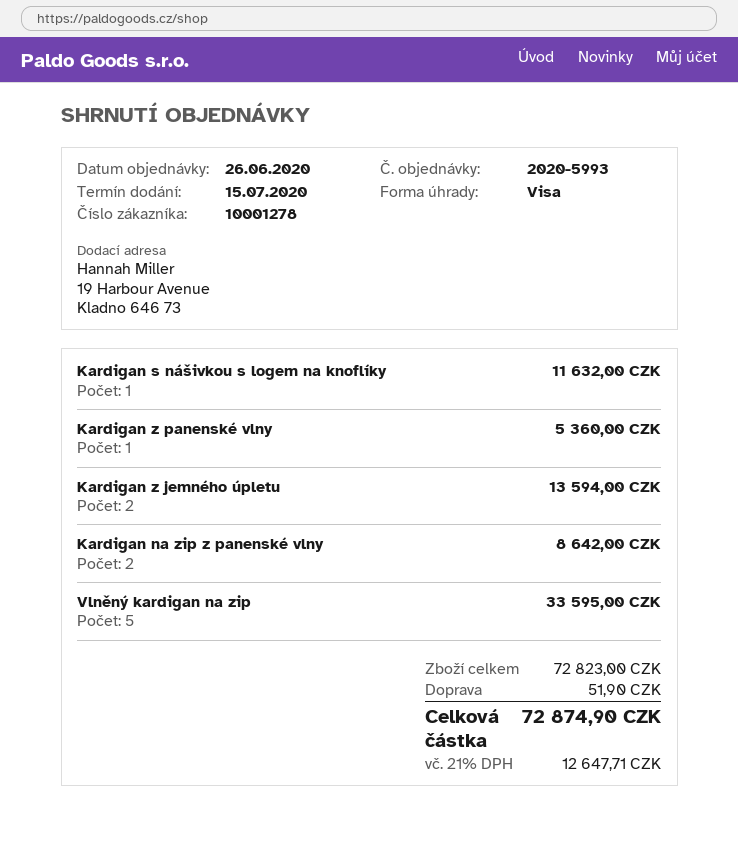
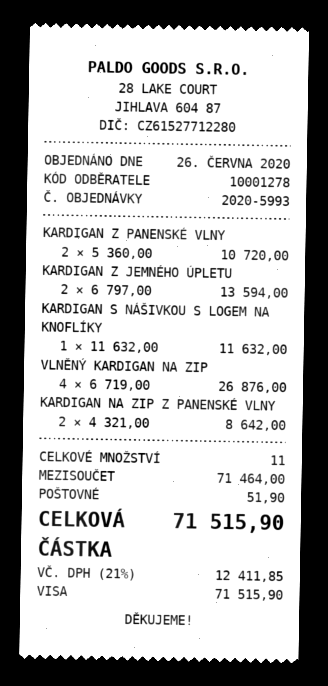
Kardigan z panenské vlny: 1 for 5360.00 -> 2 for 10720.00
Vlněný kardigan na zip: 5 for 33595.00 -> 4 for 26876.00
subtotal: 72823.00 -> 71464.00
tax: 21% = 12647.71 -> 21% = 12411.85
total: 72874.90 -> 71515.90

